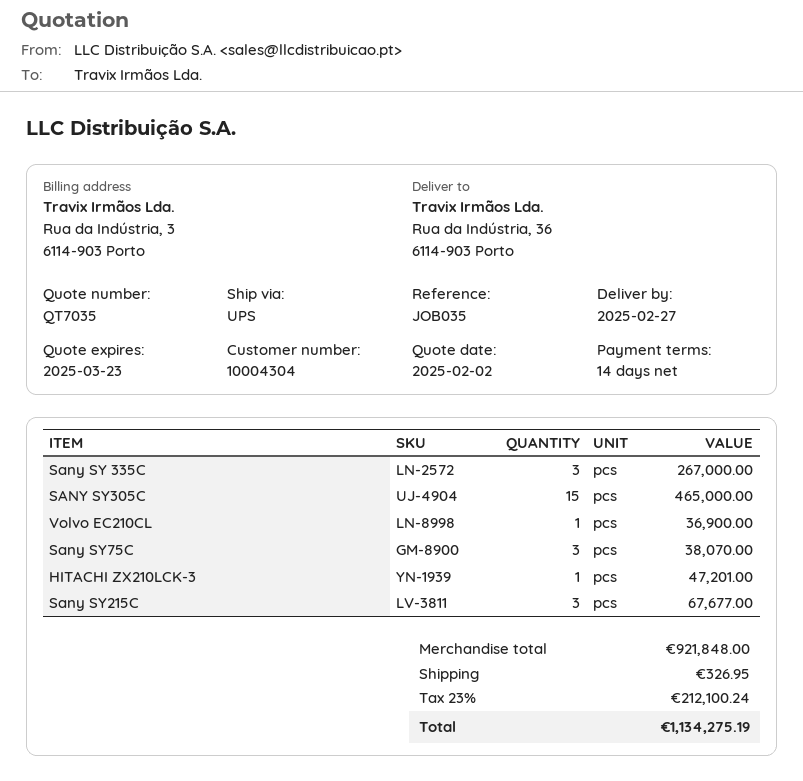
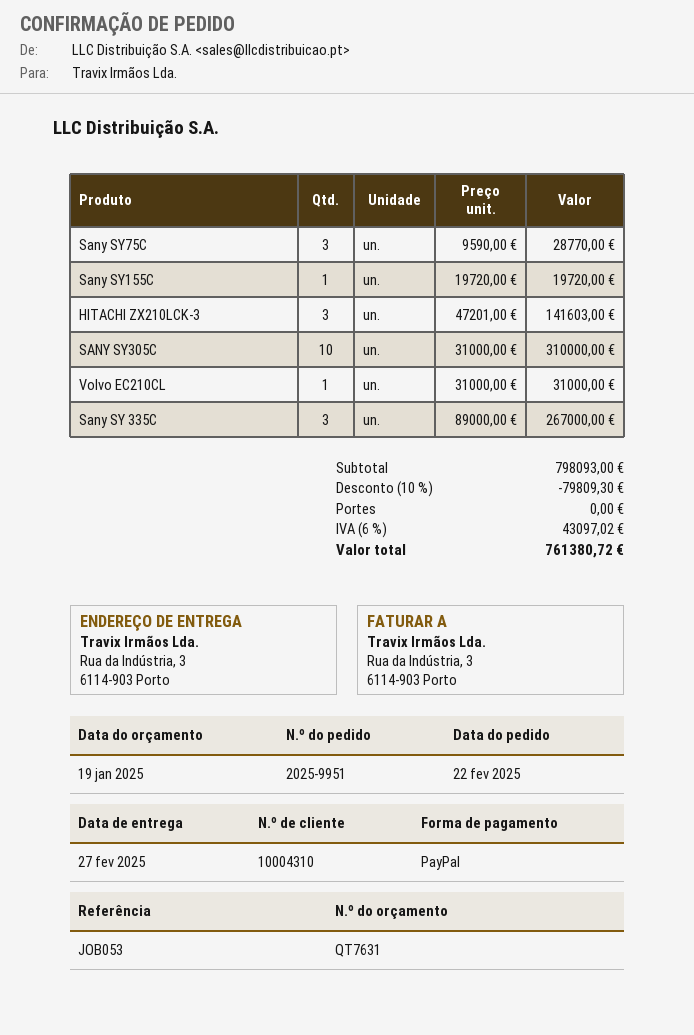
quote number: QT7035 -> QT7631
quote date: 2025-02-02 -> 2025-01-19
customer number: 10004304 -> 10004310
reference: JOB035 -> JOB053
ship to: Rua da Indústria, 36, 6114-903 Porto -> Rua da Indústria, 3, 6114-903 Porto
SANY SY305C: 15 for 465000.00 -> 10 for 310000.00
Volvo EC210CL: 1 for 36900.00 -> 1 for 31000.00
Sany SY75C: 3 for 38070.00 -> 3 for 28770.00
HITACHI ZX210LCK-3: 1 for 47201.00 -> 3 for 141603.00
Sany SY215C: 3 for 67677.00 -> none
Sany SY155C: none -> 1 for 19720.00
subtotal: 921848.00 -> 798093.00
discount: none -> 10% = 79809.30
shipping: 326.95 -> 0.00
tax: 23% = 212100.24 -> 6% = 43097.02
total: 1134275.19 -> 761380.72

